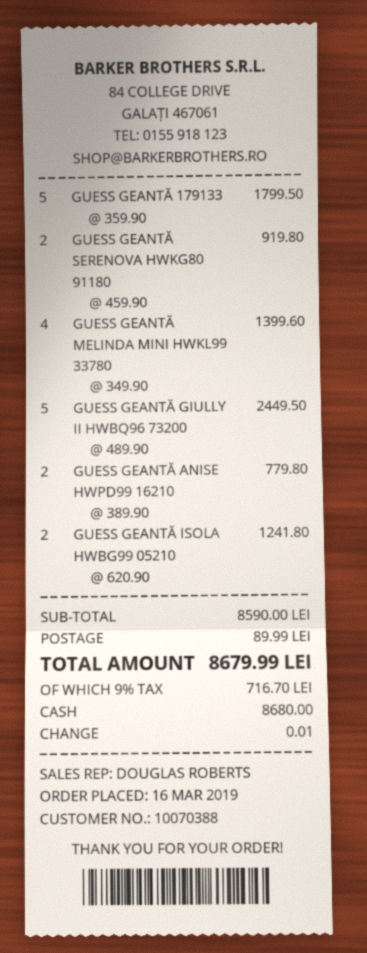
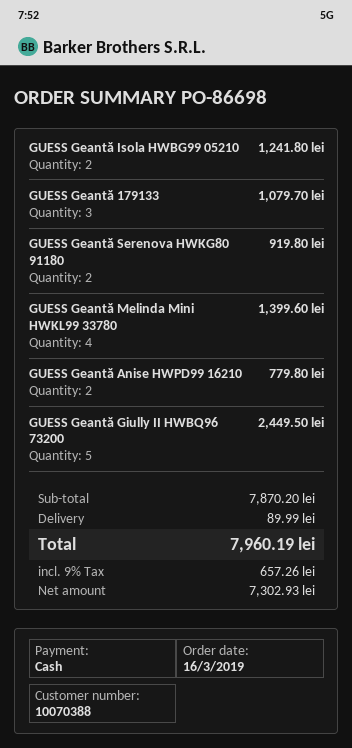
GUESS GEANTĂ 179133: 5 for 1799.50 -> 3 for 1079.70
subtotal: 8590.00 -> 7870.20
tax: 9% = 716.70 -> 9% = 657.26
total: 8679.99 -> 7960.19

